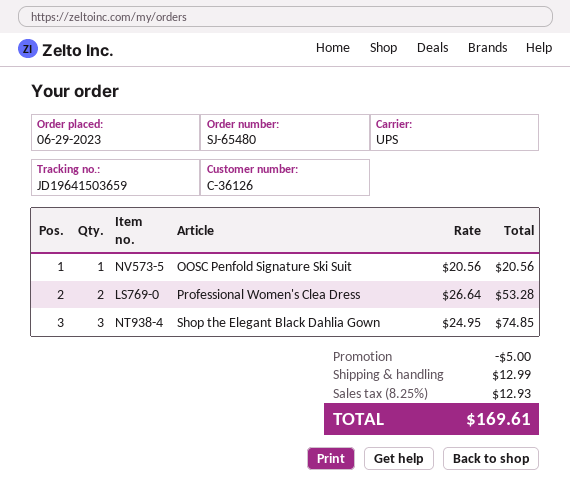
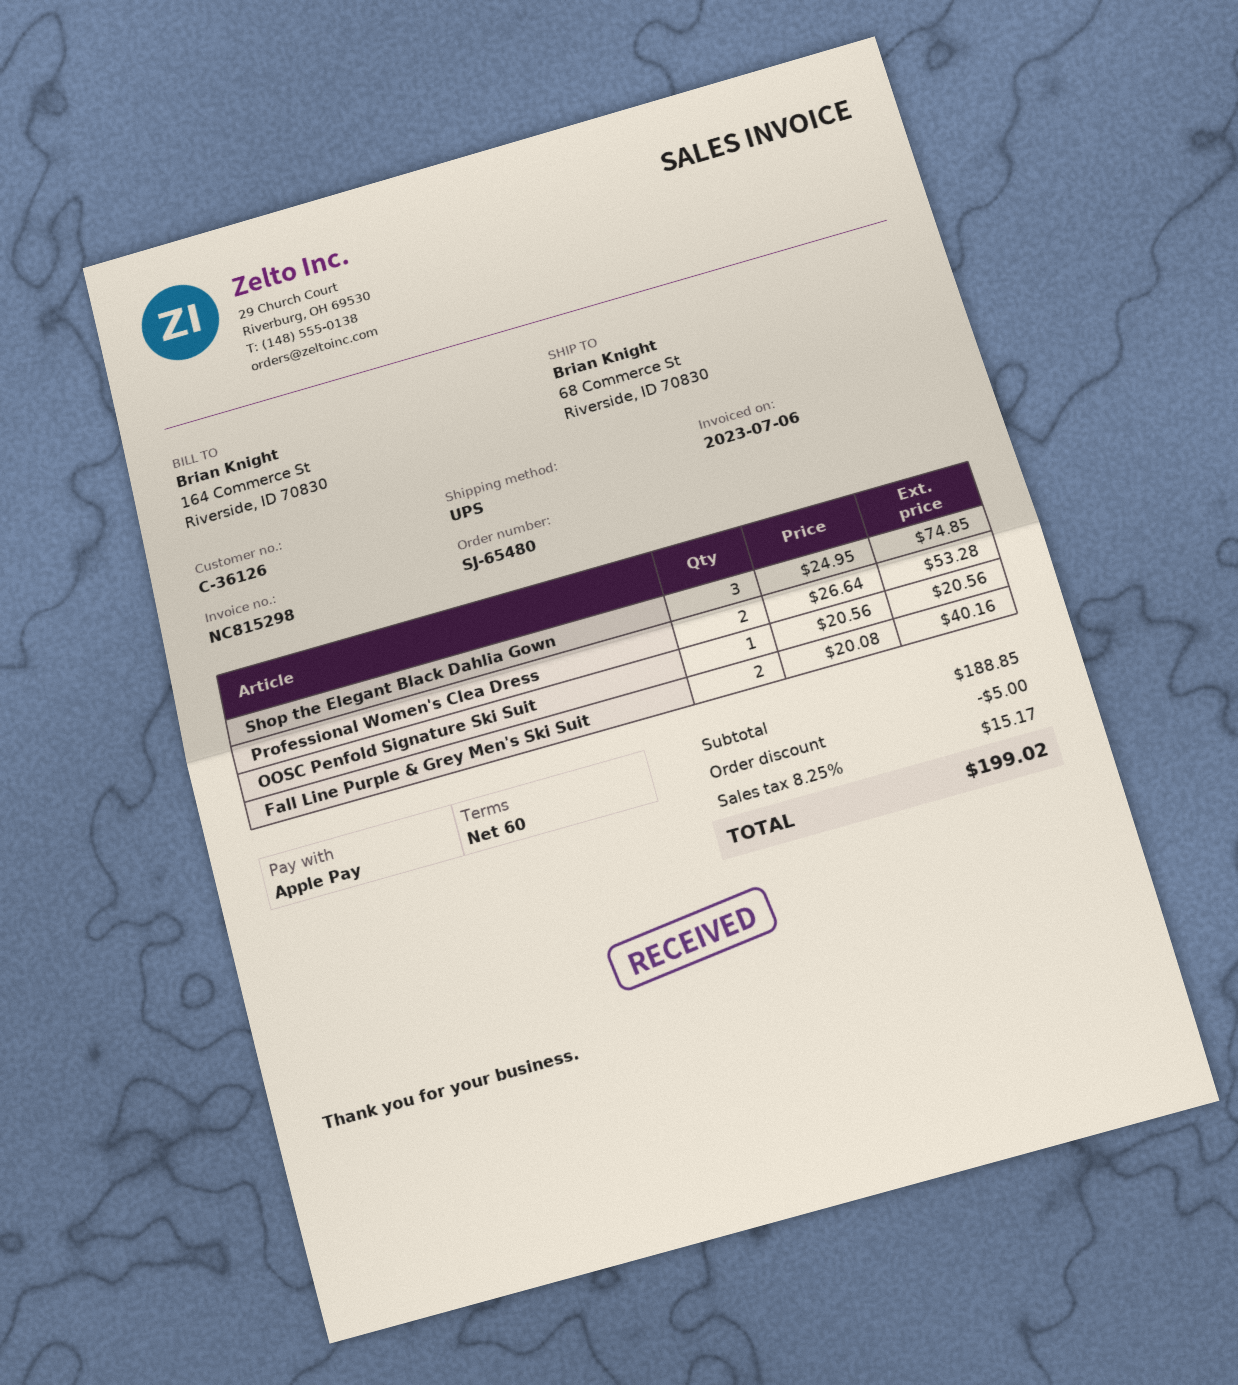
Fall Line Purple & Grey Men's Ski Suit: none -> 2 x 20.08 = 40.16
shipping: 12.99 -> none
tax: 8.25% = 12.93 -> 8.25% = 15.17
total: 169.61 -> 199.02

